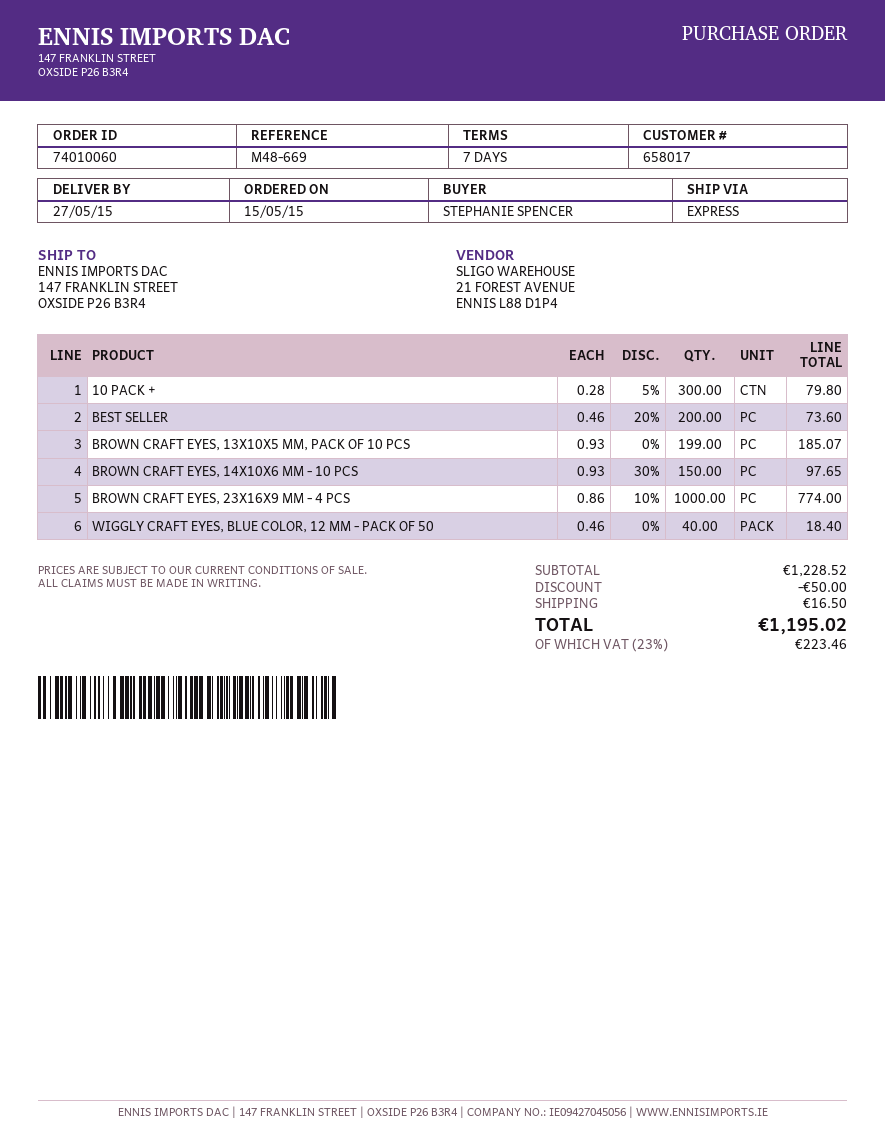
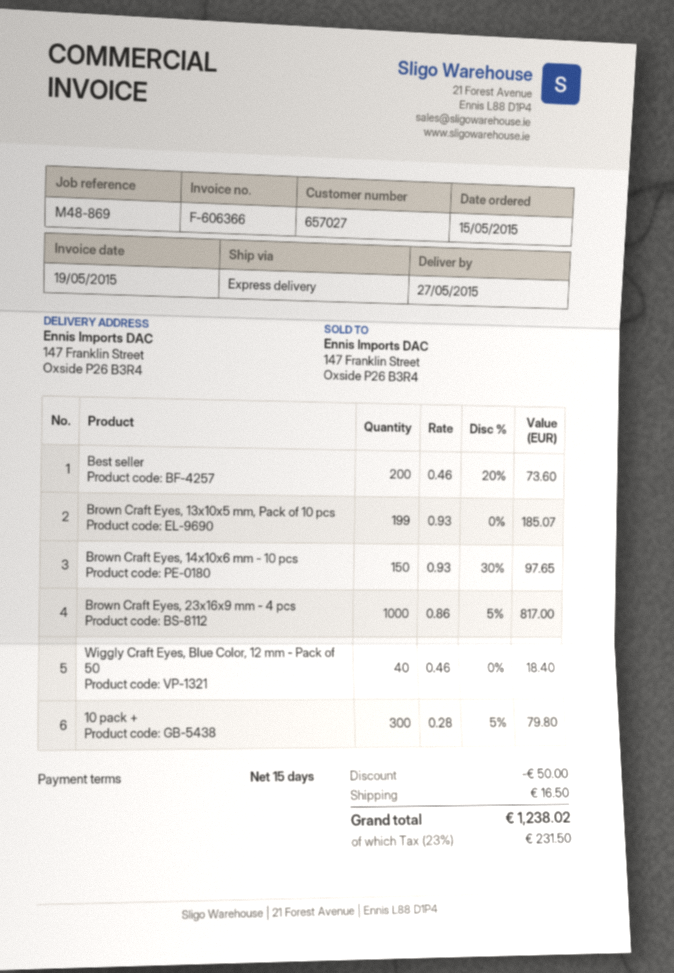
payment terms: 7 days -> 15 days
customer number: 658017 -> 657027
reference: M48-669 -> M48-869
BROWN CRAFT EYES, 23X16X9 MM - 4 PCS: 1000 x 0.86 - 10% = 774.00 -> 1000 x 0.86 - 5% = 817.00
tax: 23% = 223.46 -> 23% = 231.50
total: 1195.02 -> 1238.02

